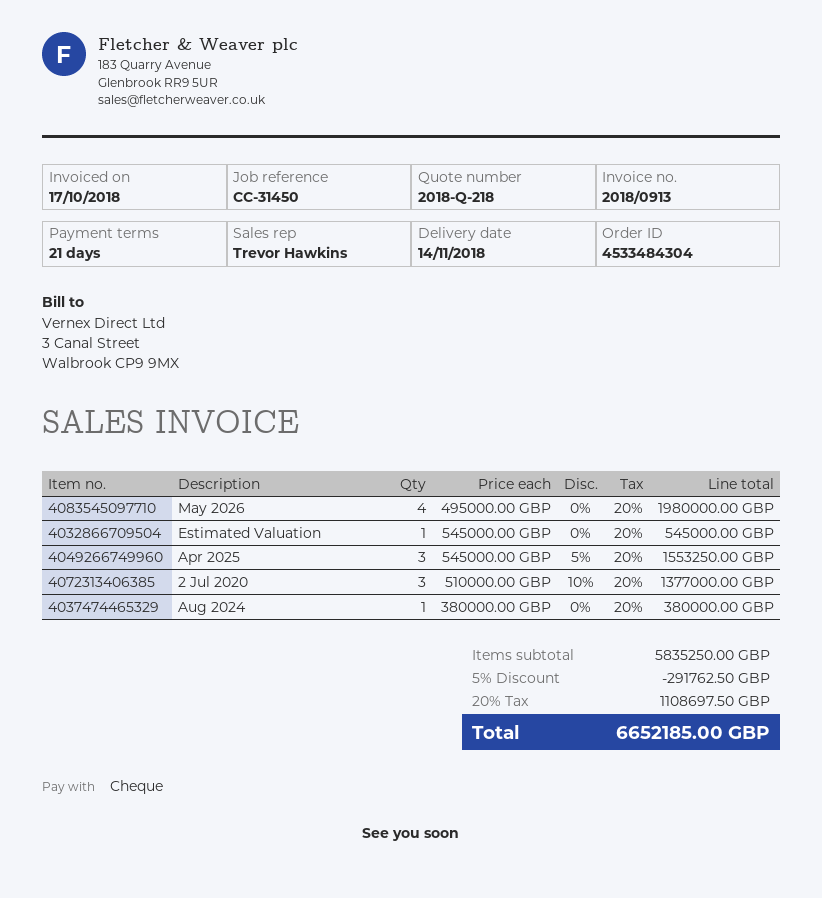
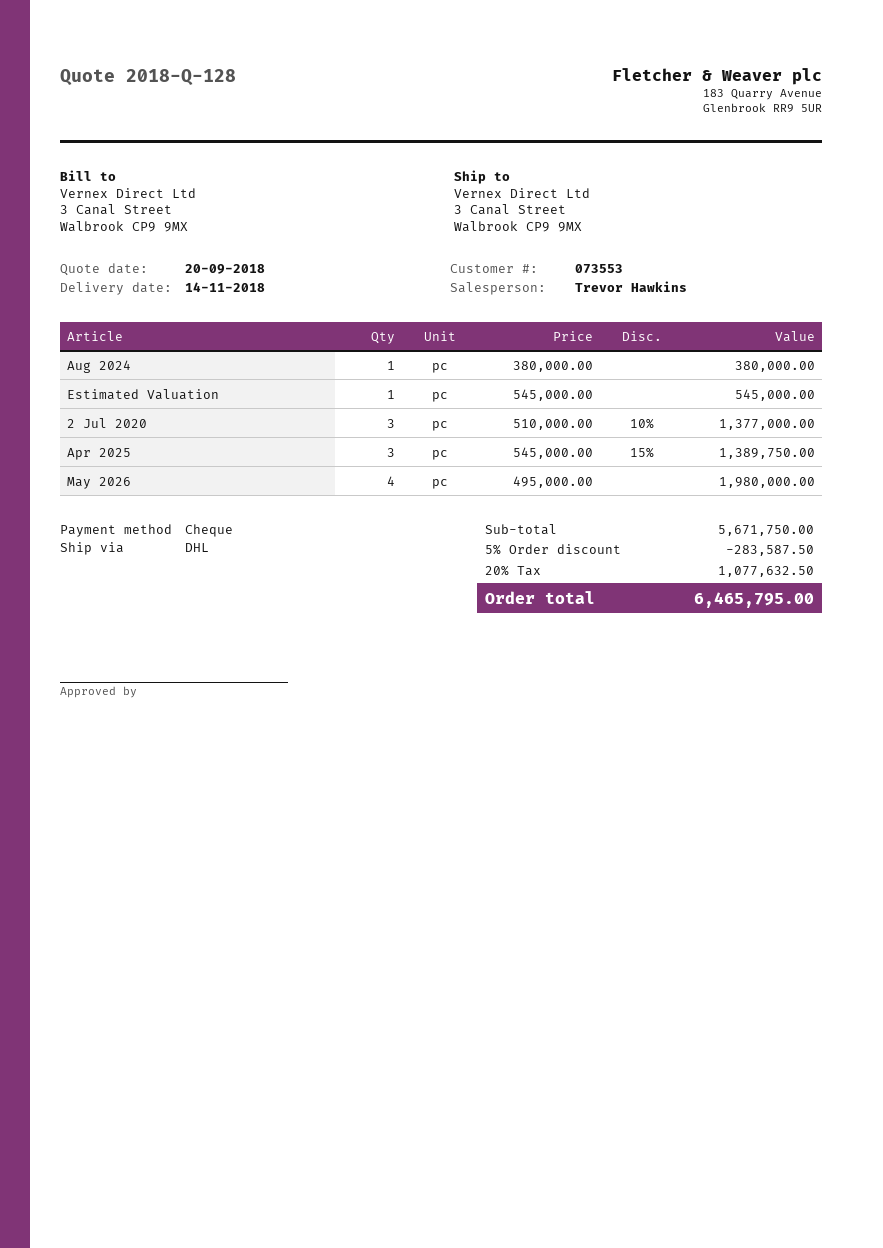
quote number: 2018-Q-218 -> 2018-Q-128
Apr 2025: 3 x 545000.00 - 5% = 1553250.00 -> 3 x 545000.00 - 15% = 1389750.00
subtotal: 5835250.00 -> 5671750.00
discount: 5% = 291762.50 -> 5% = 283587.50
tax: 20% = 1108697.50 -> 20% = 1077632.50
total: 6652185.00 -> 6465795.00

